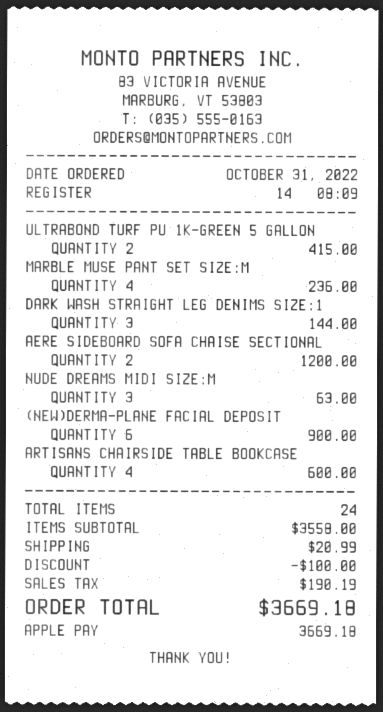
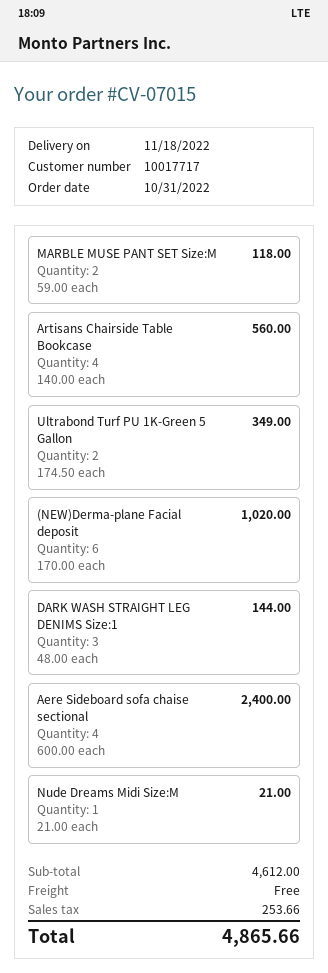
ULTRABOND TURF PU 1K-GREEN 5 GALLON: 2 for 415.00 -> 2 for 349.00
MARBLE MUSE PANT SET SIZE:M: 4 for 236.00 -> 2 for 118.00
AERE SIDEBOARD SOFA CHAISE SECTIONAL: 2 for 1200.00 -> 4 for 2400.00
NUDE DREAMS MIDI SIZE:M: 3 for 63.00 -> 1 for 21.00
(NEW)DERMA-PLANE FACIAL DEPOSIT: 6 for 900.00 -> 6 for 1020.00
ARTISANS CHAIRSIDE TABLE BOOKCASE: 4 for 600.00 -> 4 for 560.00
subtotal: 3558.00 -> 4612.00
discount: 100.00 -> none
shipping: 20.99 -> 0.00
tax: 190.19 -> 253.66
total: 3669.18 -> 4865.66

